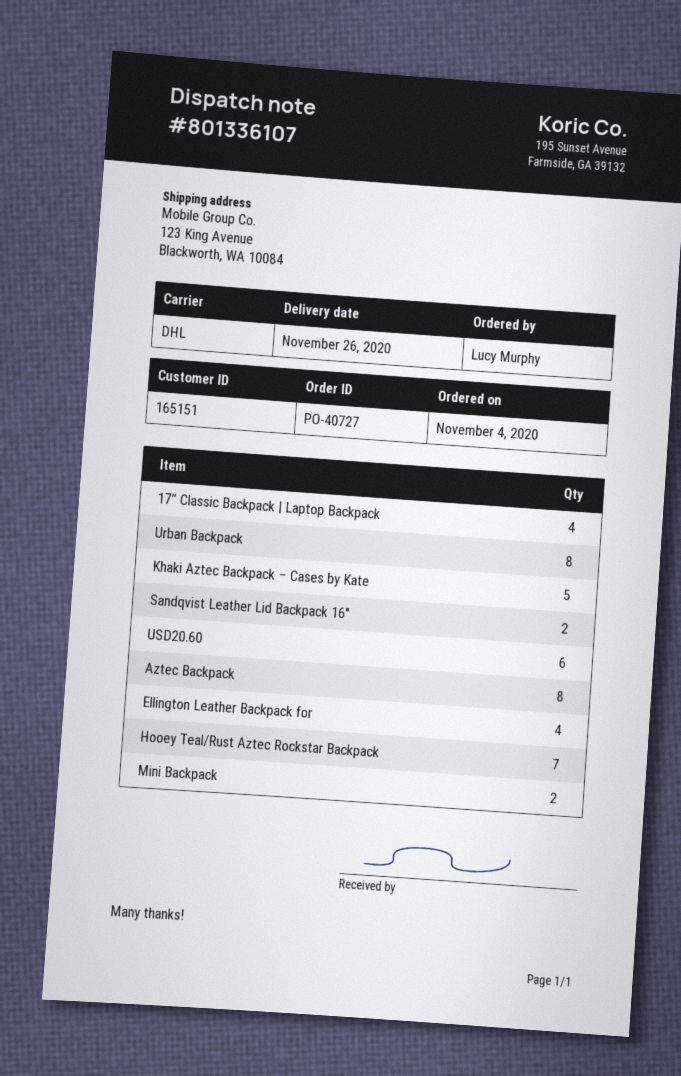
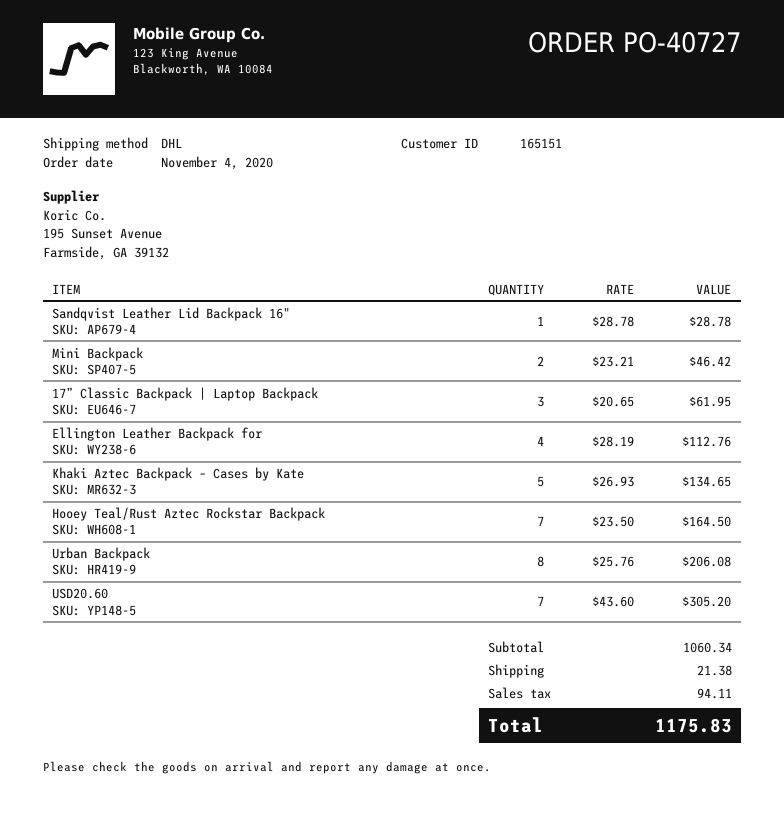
17” Classic Backpack | Laptop Backpack: 4 -> 3
Sandqvist Leather Lid Backpack 16": 2 -> 1
USD20.60: 6 -> 7
Aztec Backpack: 8 -> none

